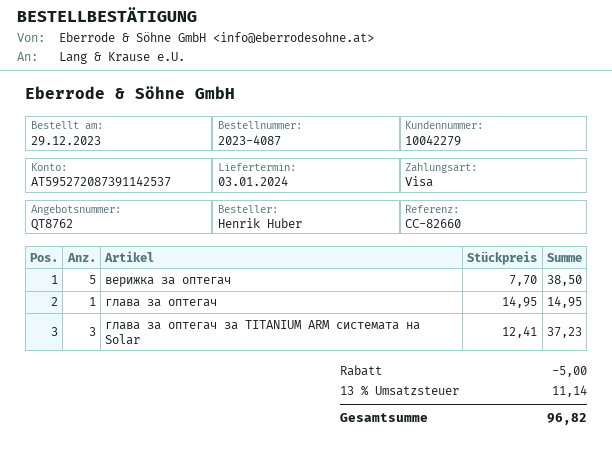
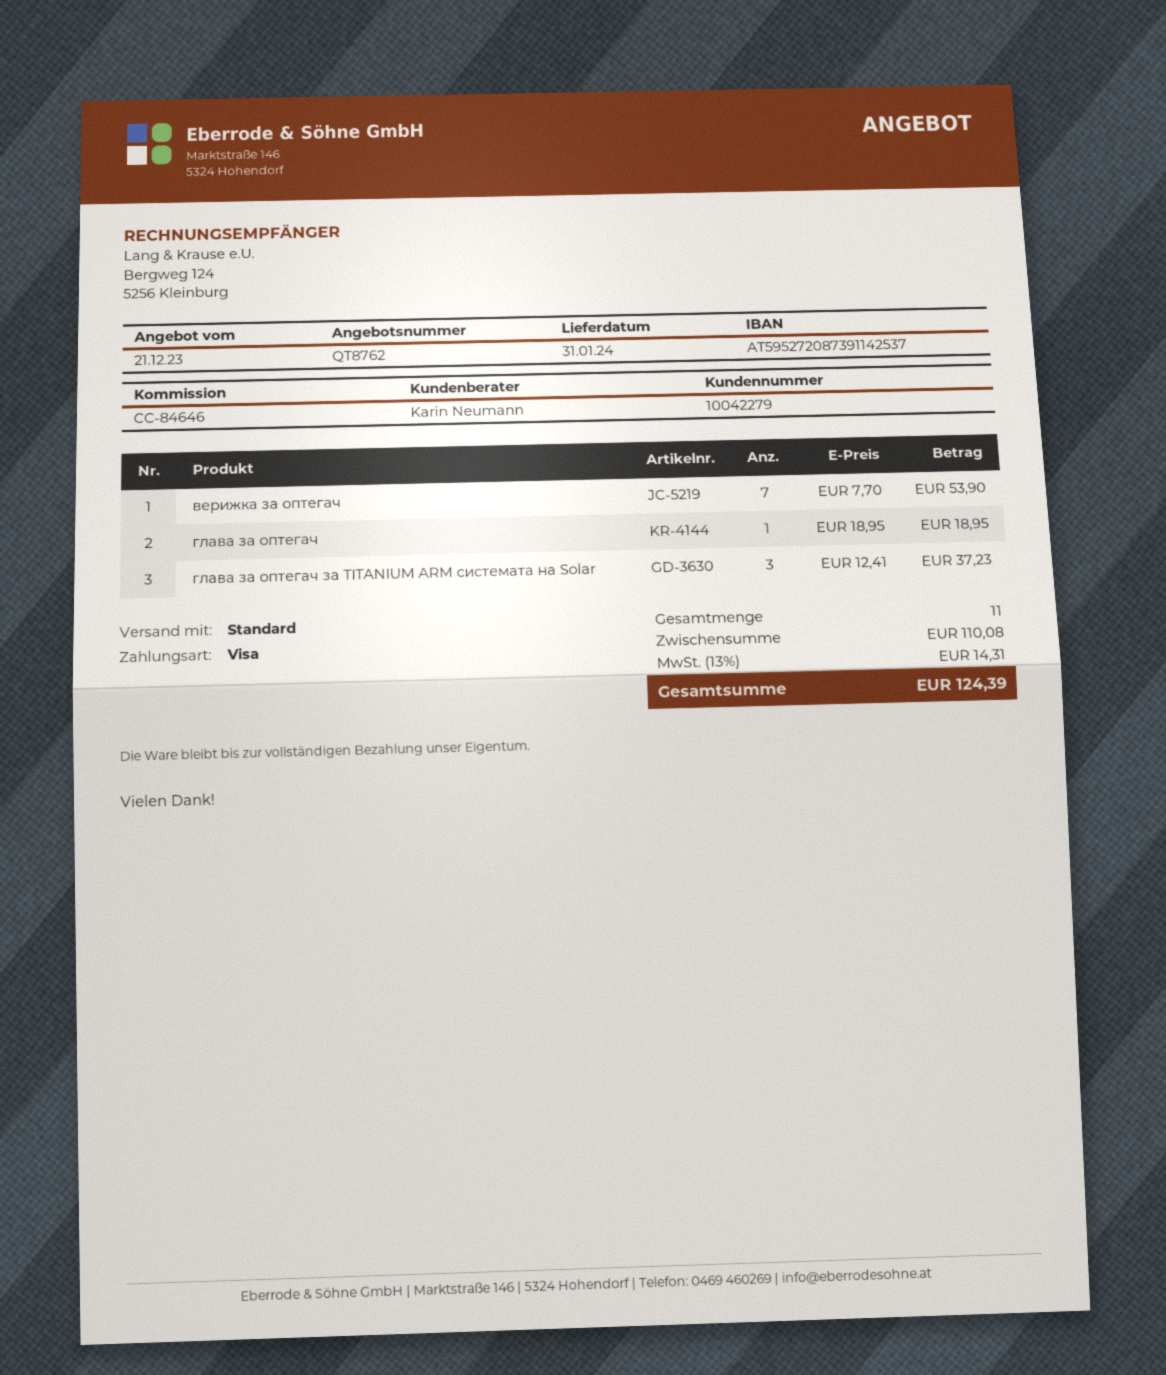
delivery date: 2024-01-03 -> 2024-01-31
reference: CC-82660 -> CC-84646
верижка за оптегач: 5 x 7.70 = 38.50 -> 7 x 7.70 = 53.90
глава за оптегач: 1 x 14.95 = 14.95 -> 1 x 18.95 = 18.95
discount: 5.00 -> none
tax: 13% = 11.14 -> 13% = 14.31
total: 96.82 -> 124.39

